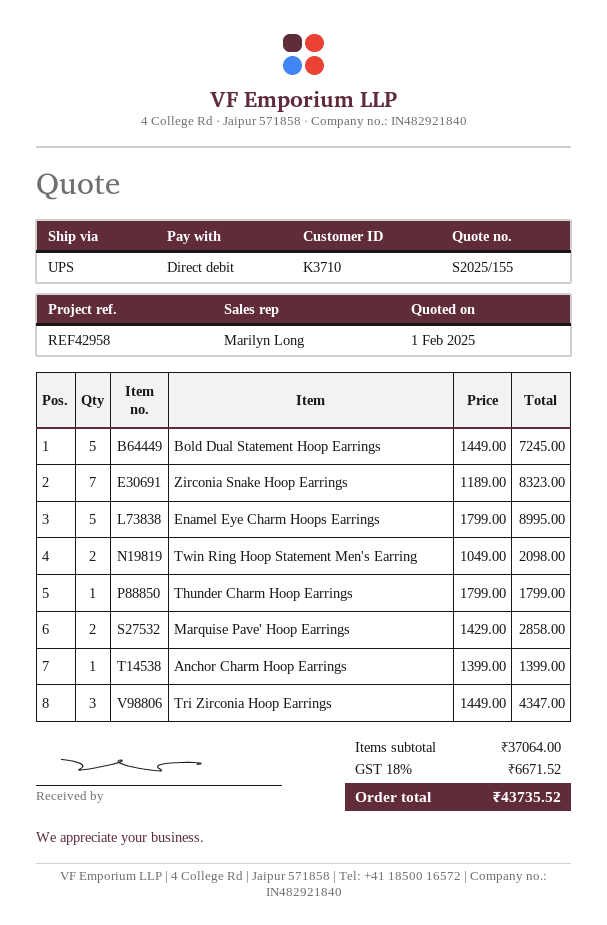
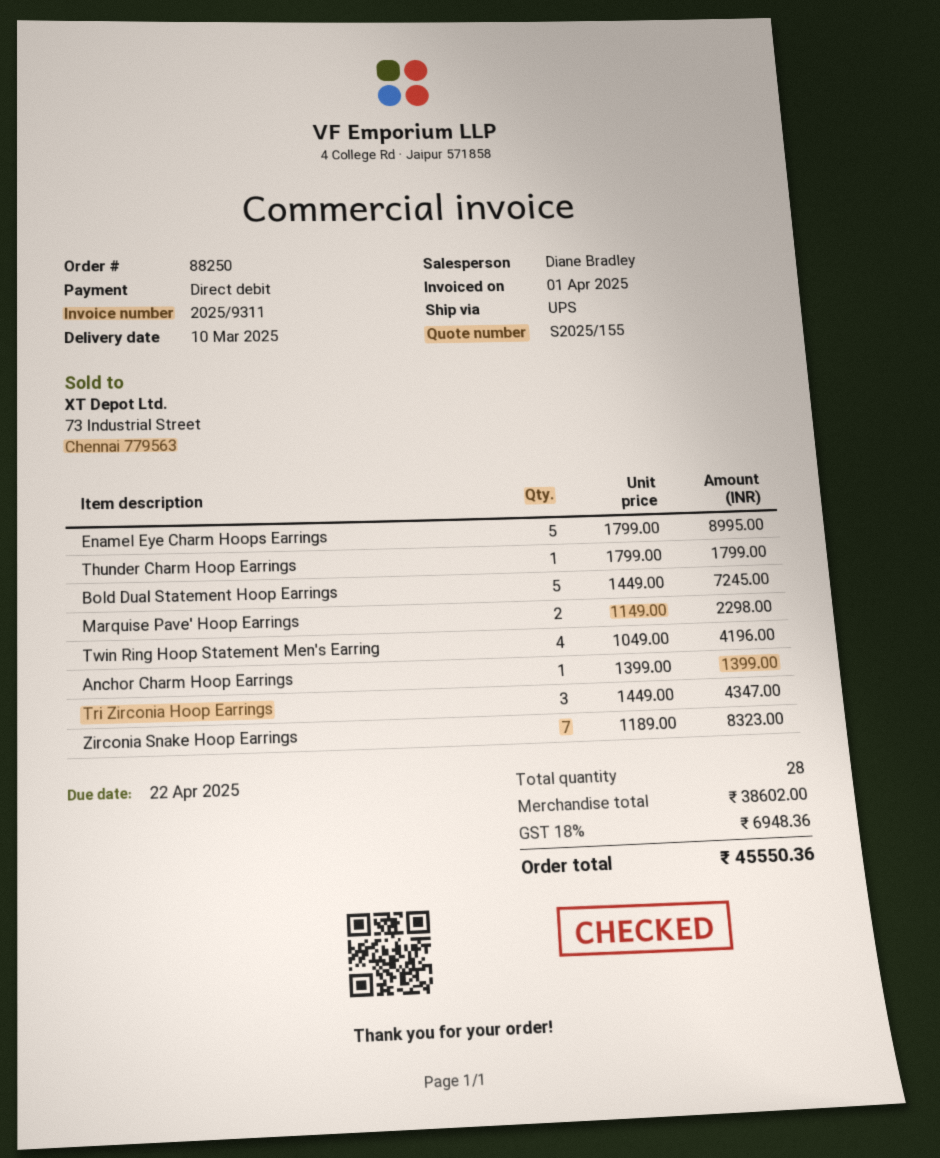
sales rep: Marilyn Long -> Diane Bradley
Twin Ring Hoop Statement Men's Earring: 2 x 1049.00 = 2098.00 -> 4 x 1049.00 = 4196.00
Marquise Pave' Hoop Earrings: 2 x 1429.00 = 2858.00 -> 2 x 1149.00 = 2298.00
subtotal: 37064.00 -> 38602.00
tax: 18% = 6671.52 -> 18% = 6948.36
total: 43735.52 -> 45550.36

